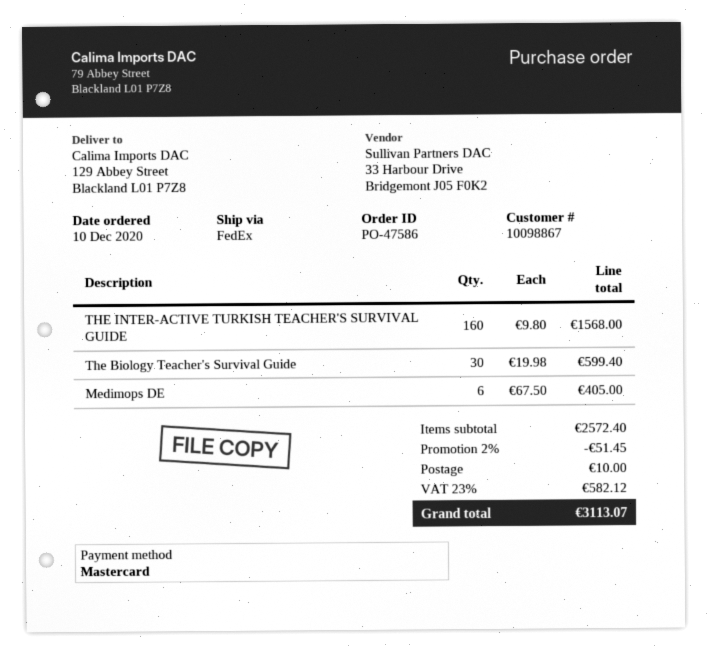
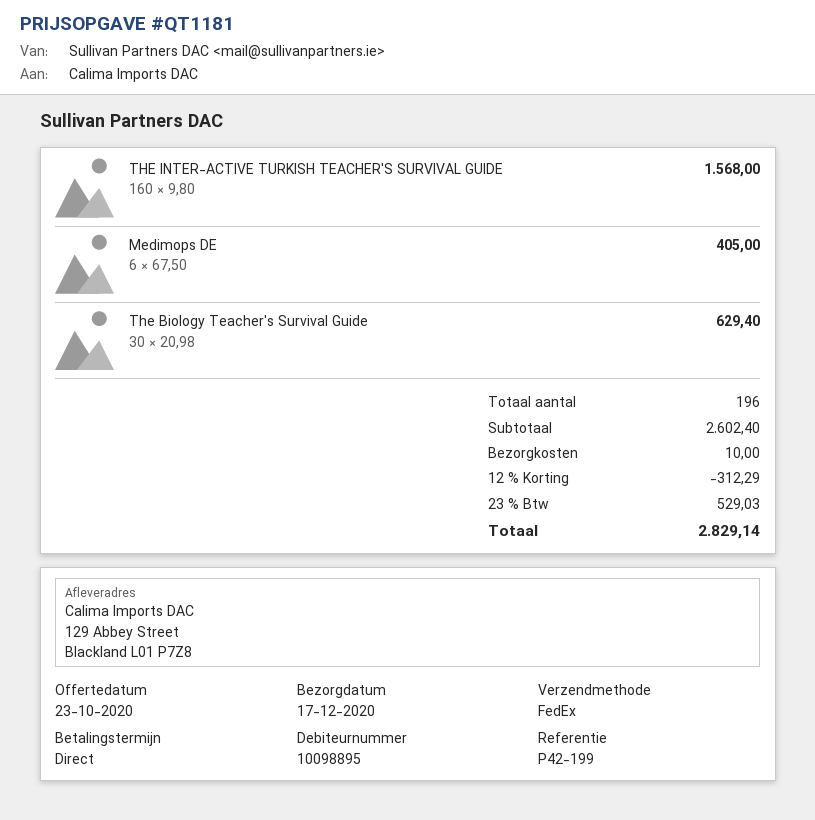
customer number: 10098867 -> 10098895
The Biology Teacher's Survival Guide: 30 x 19.98 = 599.40 -> 30 x 20.98 = 629.40
subtotal: 2572.40 -> 2602.40
discount: 2% = 51.45 -> 12% = 312.29
tax: 23% = 582.12 -> 23% = 529.03
total: 3113.07 -> 2829.14

